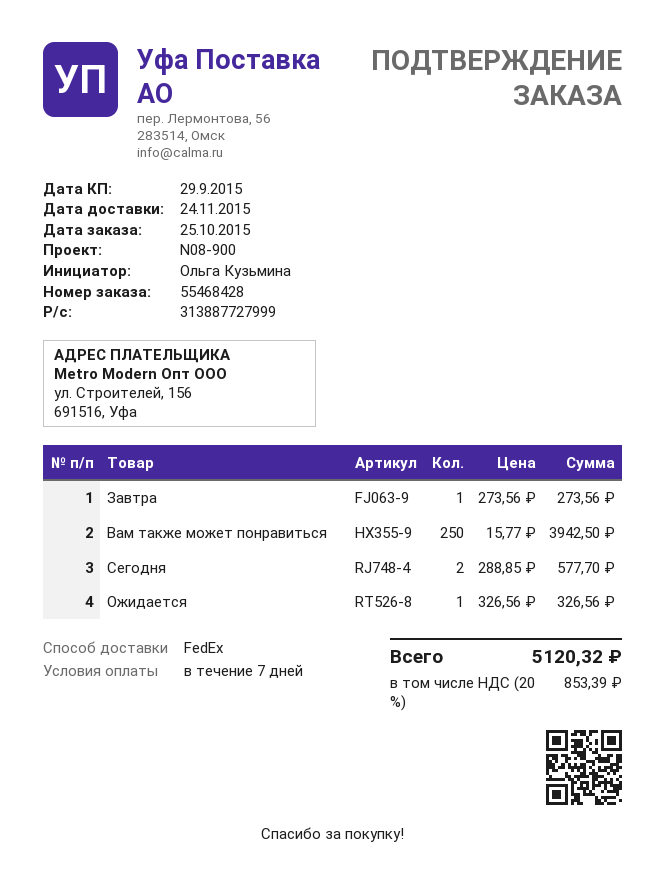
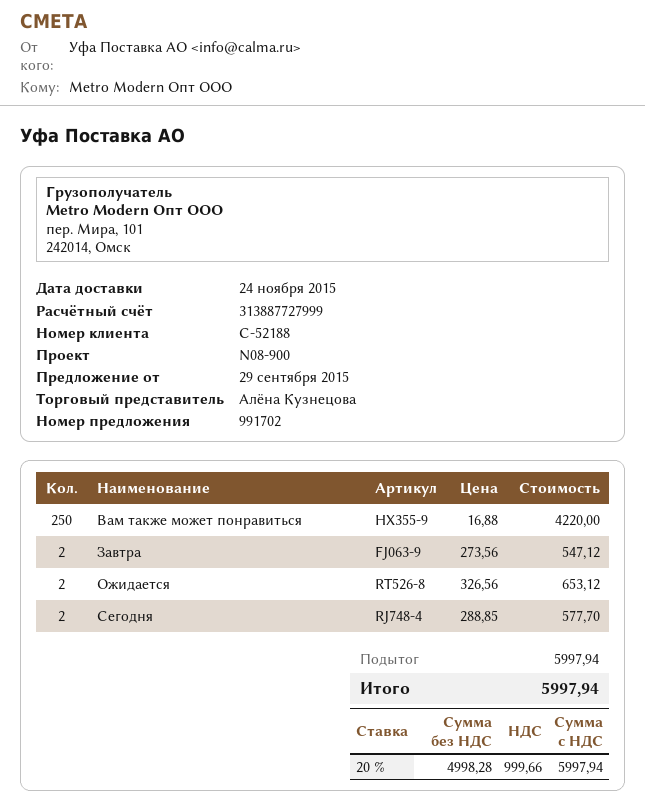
Завтра: 1 x 273.56 = 273.56 -> 2 x 273.56 = 547.12
Вам также может понравиться: 250 x 15.77 = 3942.50 -> 250 x 16.88 = 4220.00
Ожидается: 1 x 326.56 = 326.56 -> 2 x 326.56 = 653.12
tax: 20% = 853.39 -> 20% = 999.66
total: 5120.32 -> 5997.94

